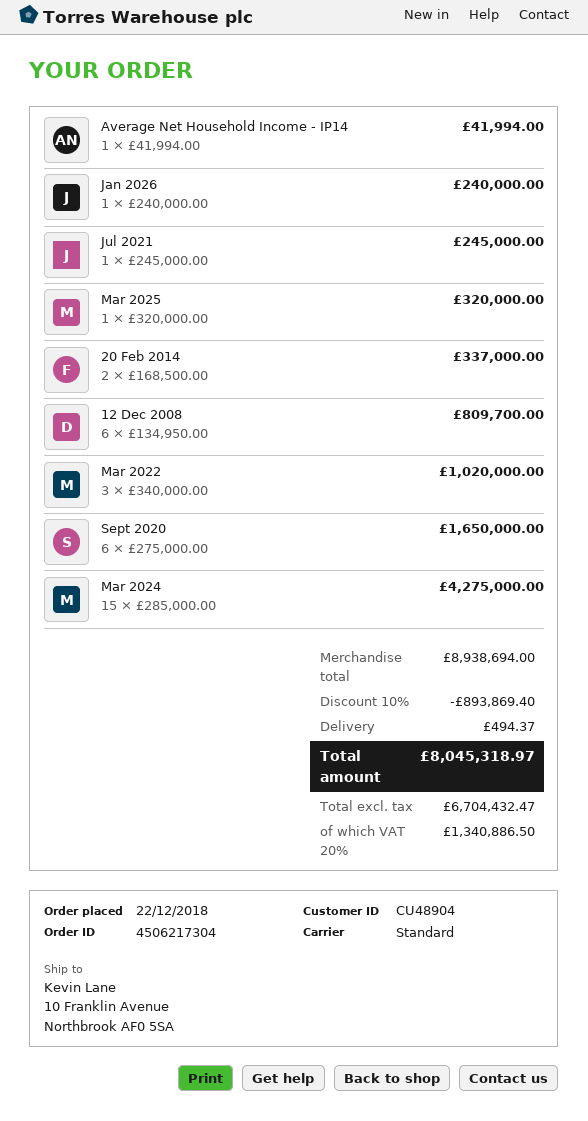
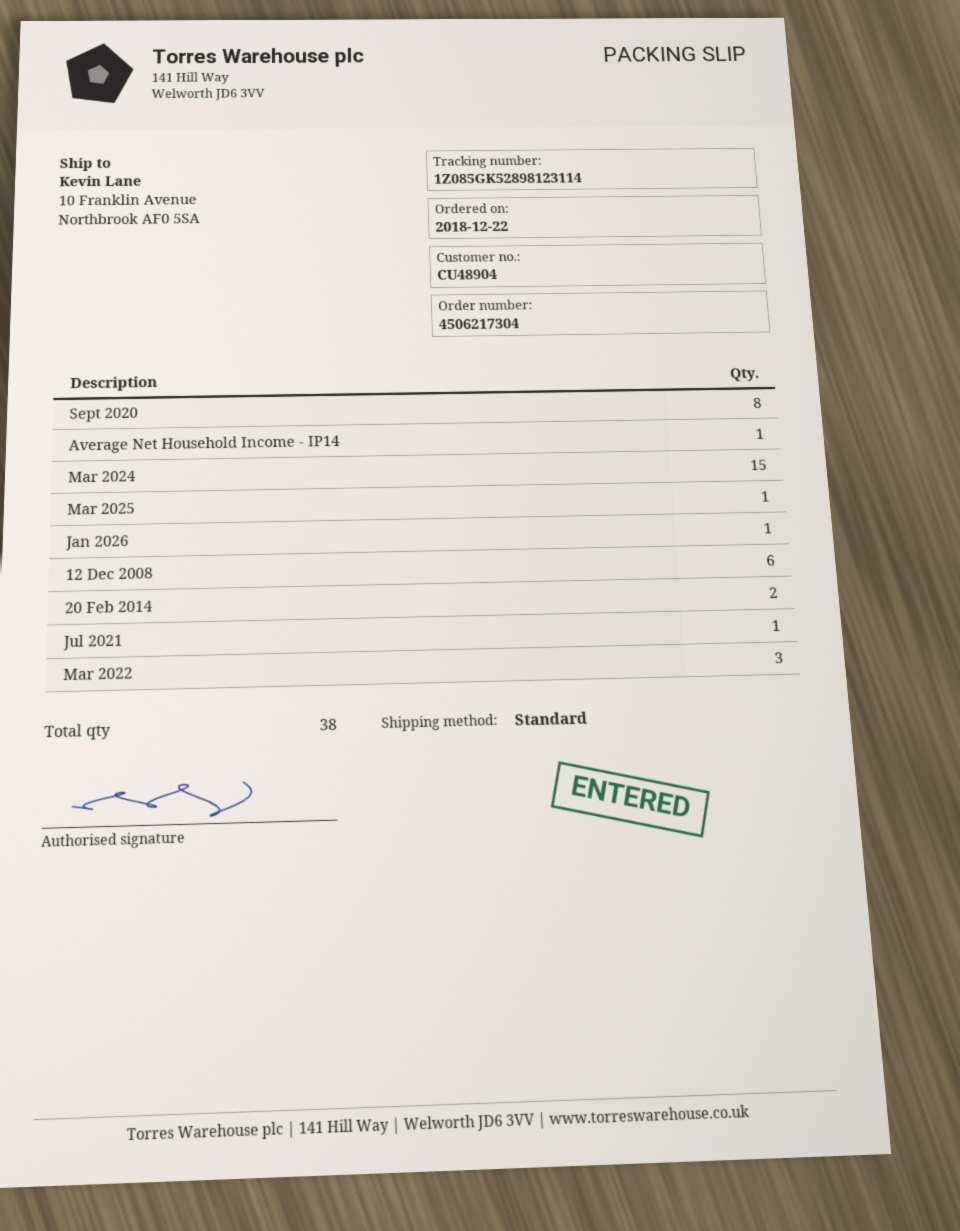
Sept 2020: 6 -> 8

